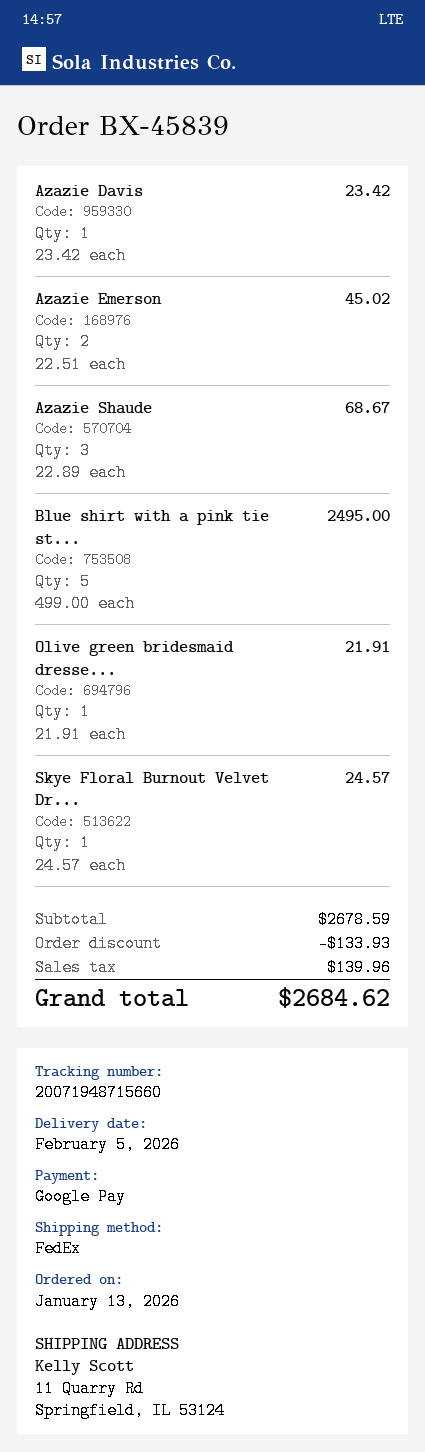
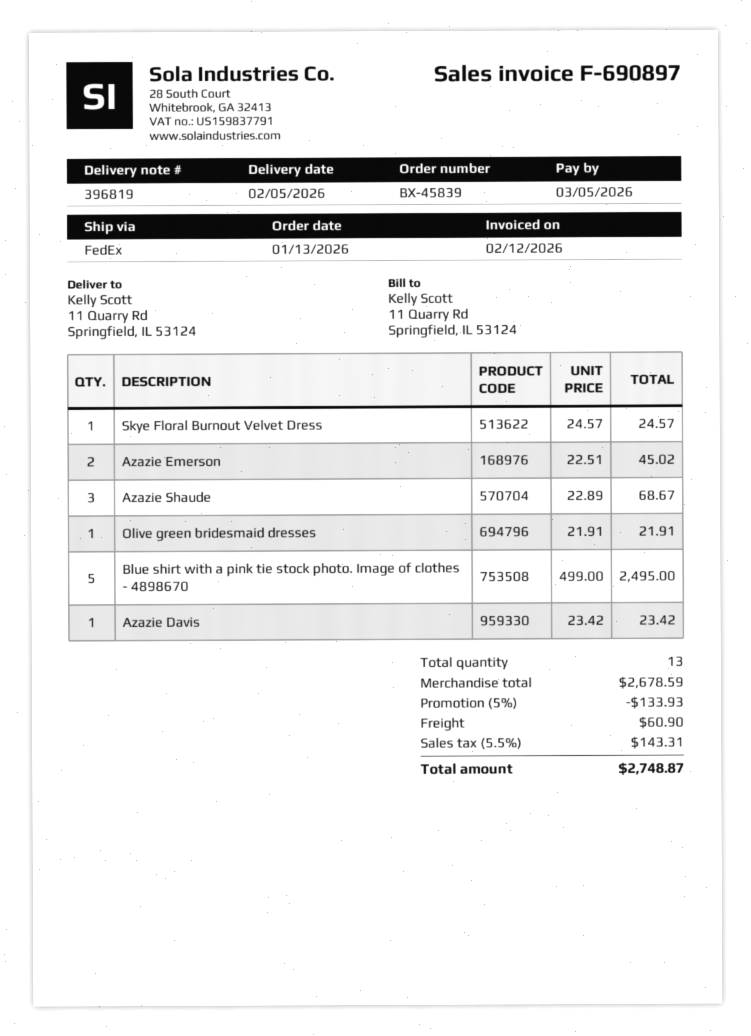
shipping: none -> 60.90
tax: 139.96 -> 143.31
total: 2684.62 -> 2748.87

